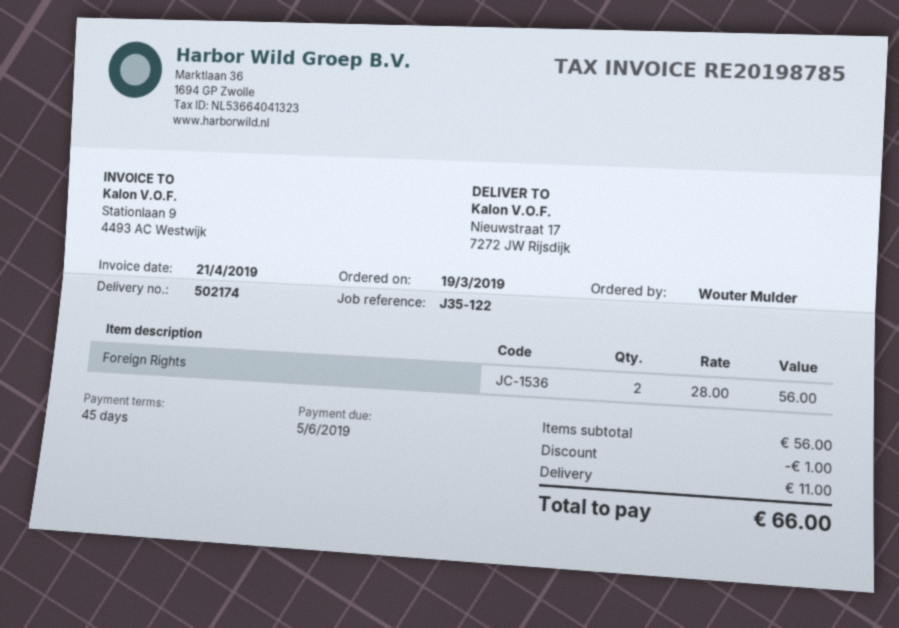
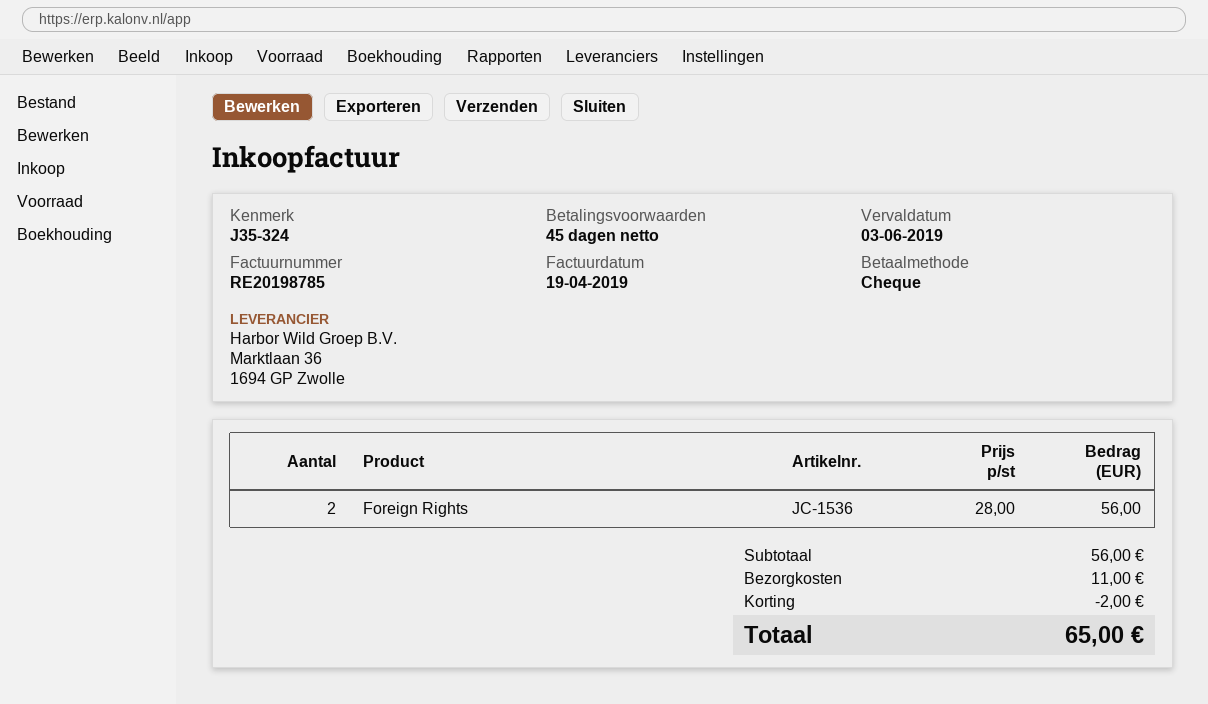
invoice date: 2019-04-21 -> 2019-04-19
due date: 2019-06-05 -> 2019-06-03
reference: J35-122 -> J35-324
discount: 1.00 -> 2.00
total: 66.00 -> 65.00

